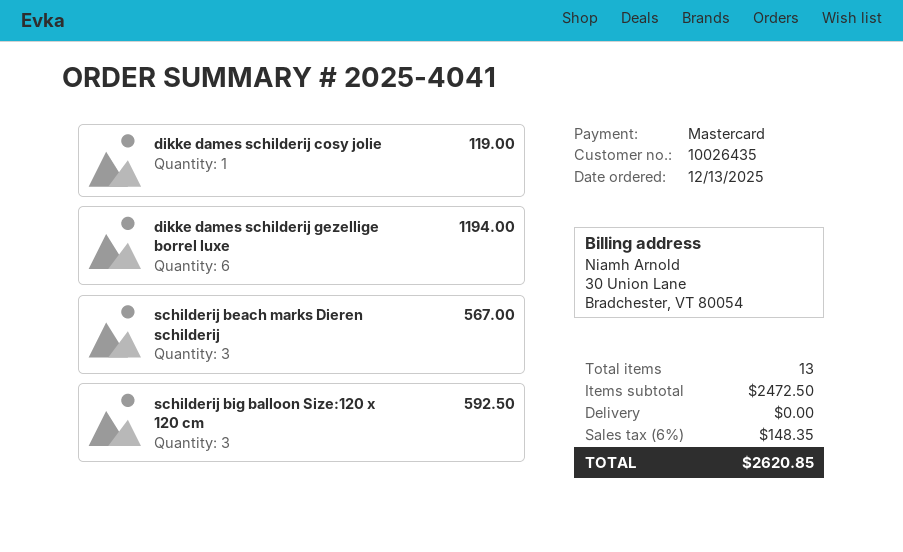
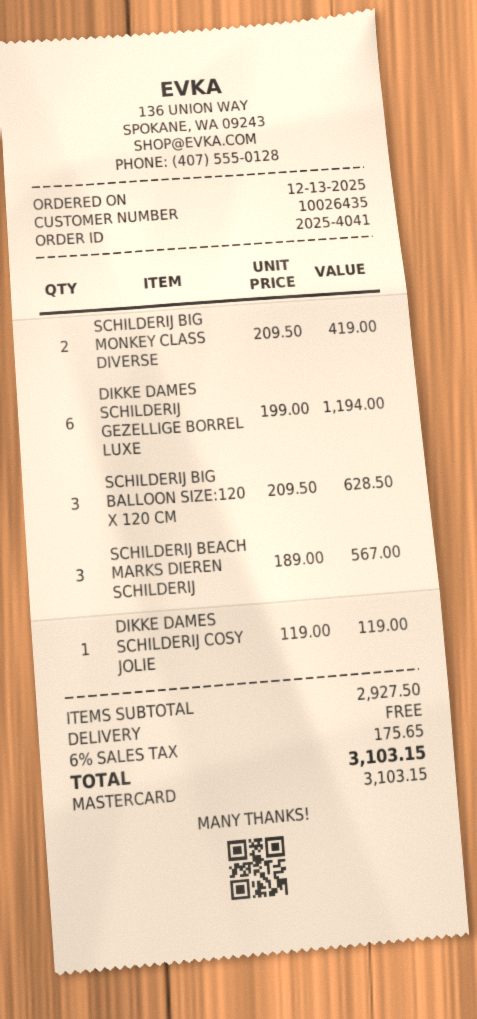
schilderij big balloon Size:120 x 120 cm: 3 for 592.50 -> 3 for 628.50
SCHILDERIJ BIG MONKEY CLASS DIVERSE: none -> 2 for 419.00
subtotal: 2472.50 -> 2927.50
tax: 6% = 148.35 -> 6% = 175.65
total: 2620.85 -> 3103.15

